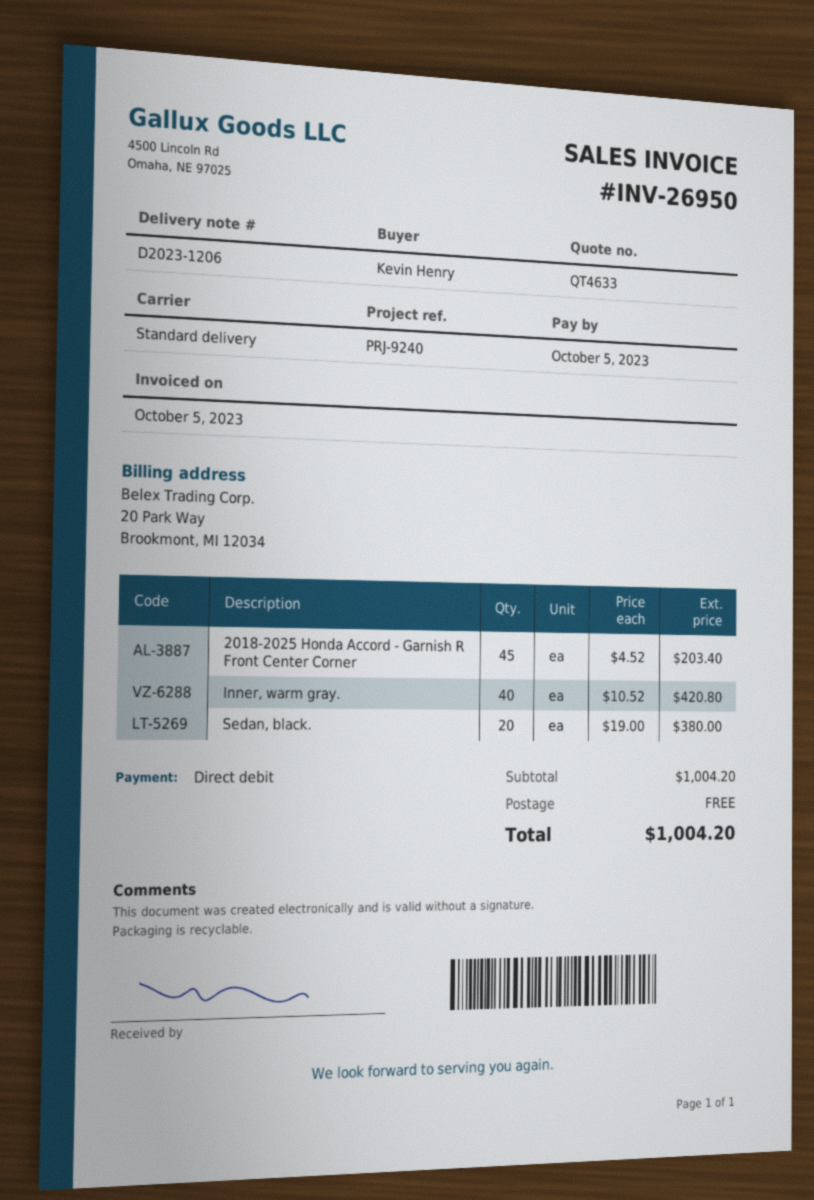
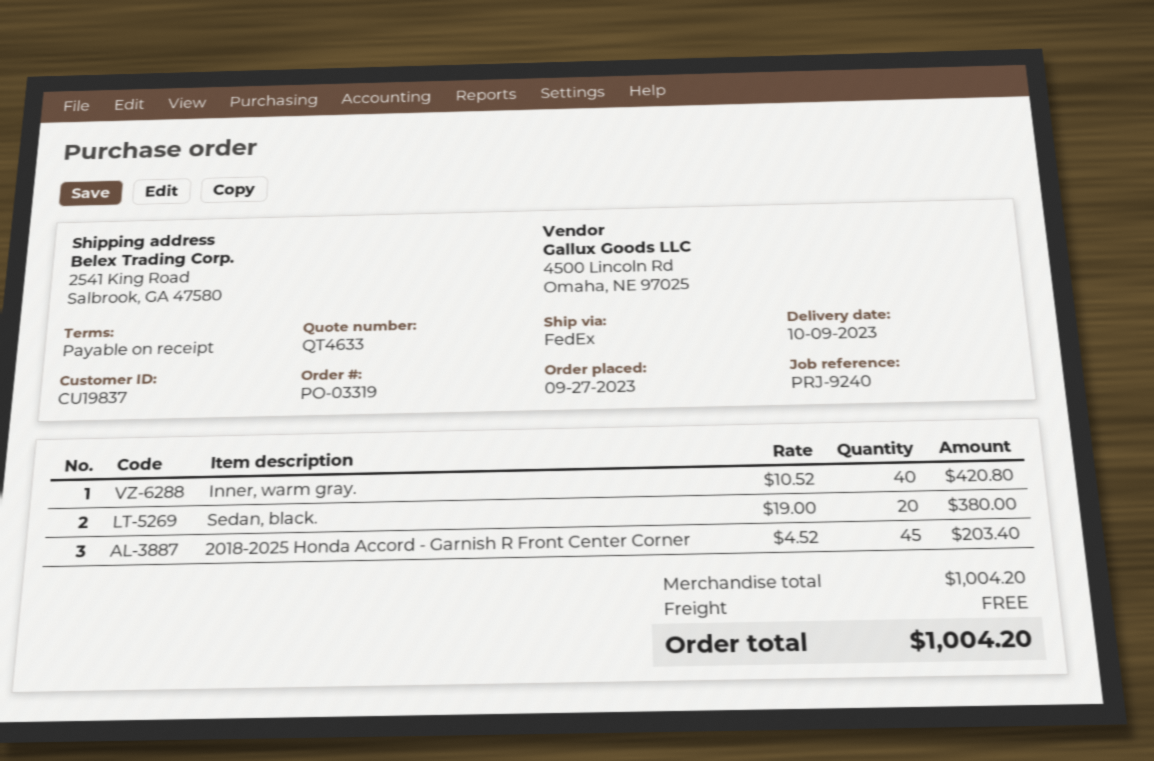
shipping method: standard -> FedEx

